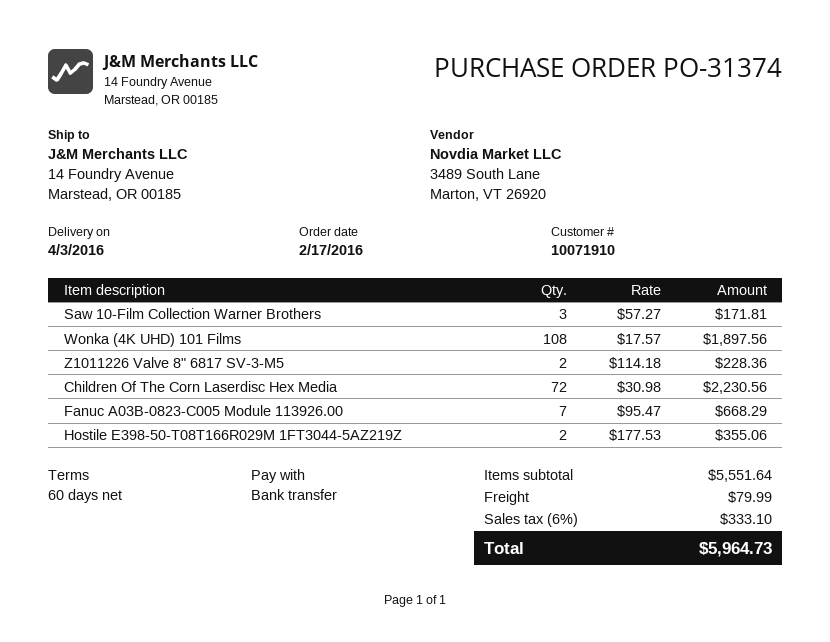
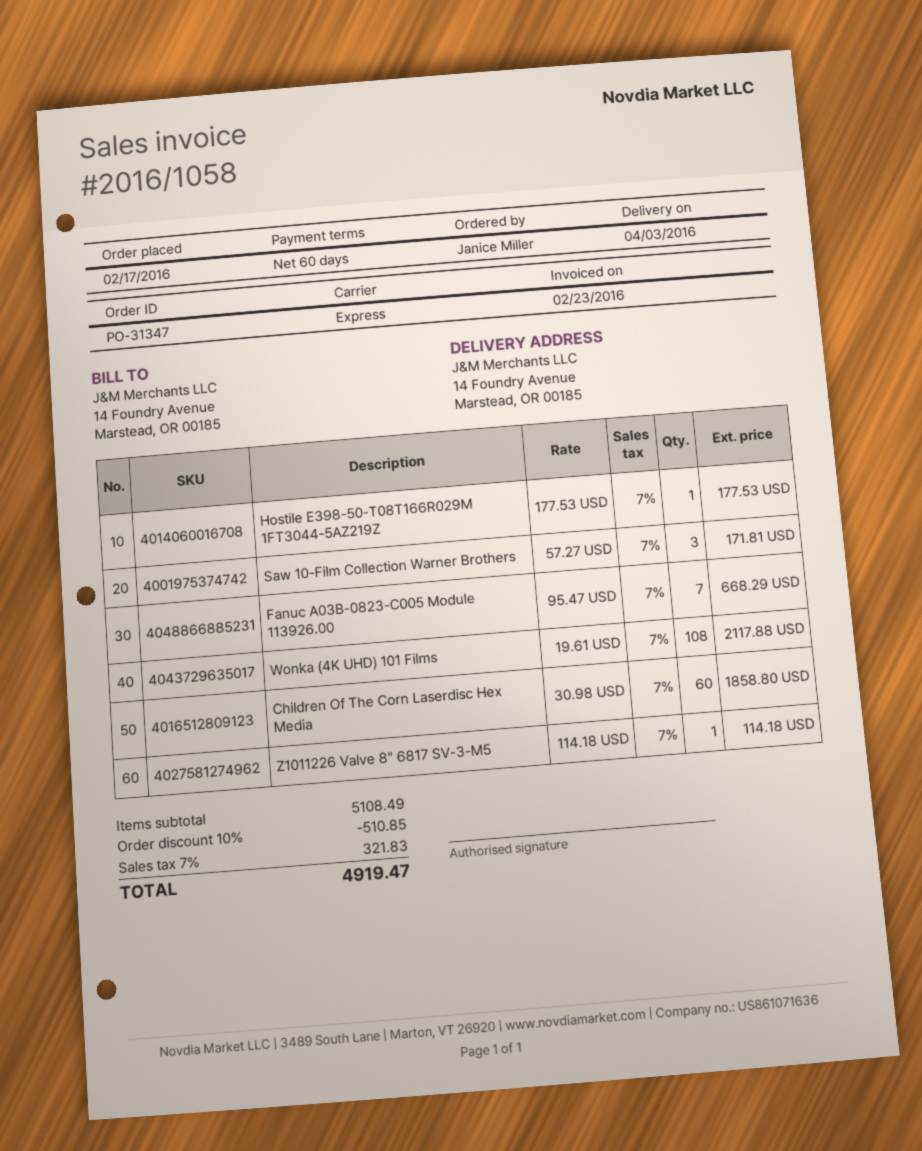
order number: PO-31374 -> PO-31347
Wonka (4K UHD) 101 Films: 108 x 17.57 = 1897.56 -> 108 x 19.61 = 2117.88
Z1011226 Valve 8" 6817 SV-3-M5: 2 x 114.18 = 228.36 -> 1 x 114.18 = 114.18
Children Of The Corn Laserdisc Hex Media: 72 x 30.98 = 2230.56 -> 60 x 30.98 = 1858.80
Hostile E398-50-T08T166R029M 1FT3044-5AZ219Z: 2 x 177.53 = 355.06 -> 1 x 177.53 = 177.53
subtotal: 5551.64 -> 5108.49
discount: none -> 10% = 510.85
shipping: 79.99 -> none
tax: 6% = 333.10 -> 7% = 321.83
total: 5964.73 -> 4919.47

